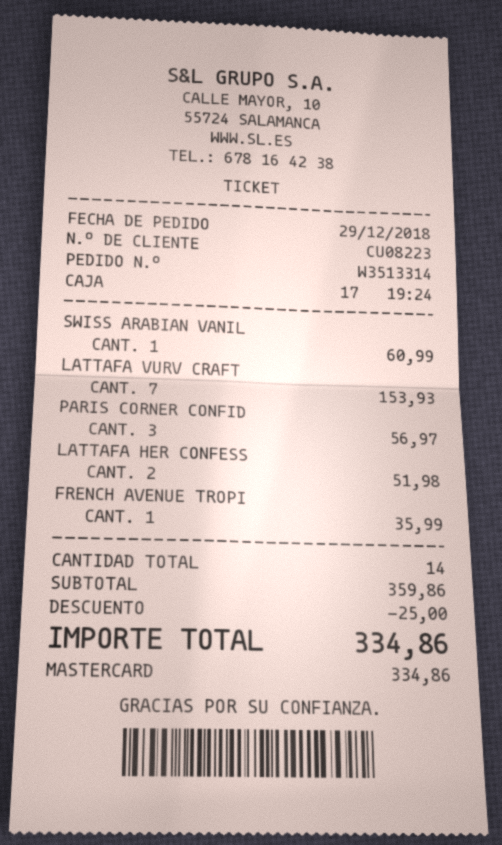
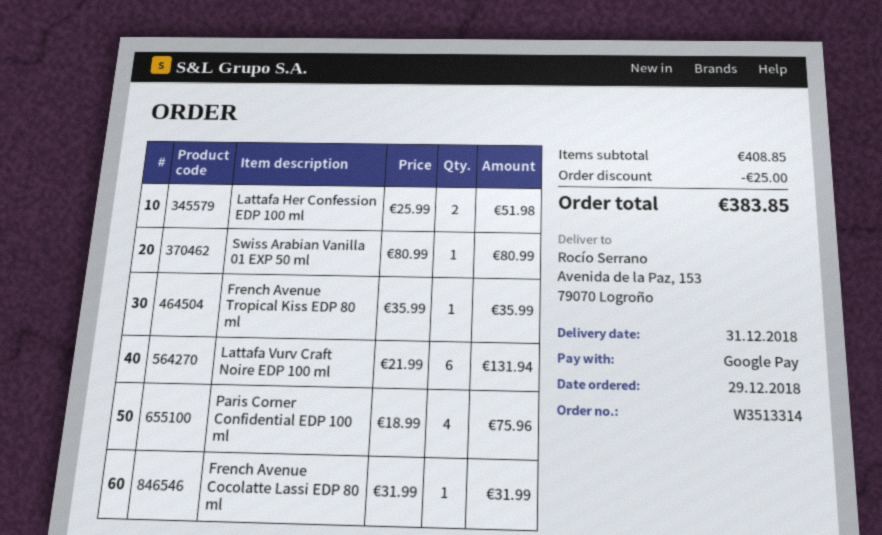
payment method: Mastercard -> Google Pay
SWISS ARABIAN VANIL: 1 for 60.99 -> 1 for 80.99
LATTAFA VURV CRAFT: 7 for 153.93 -> 6 for 131.94
PARIS CORNER CONFID: 3 for 56.97 -> 4 for 75.96
French Avenue Cocolatte Lassi EDP 80 ml: none -> 1 for 31.99
subtotal: 359.86 -> 408.85
total: 334.86 -> 383.85

